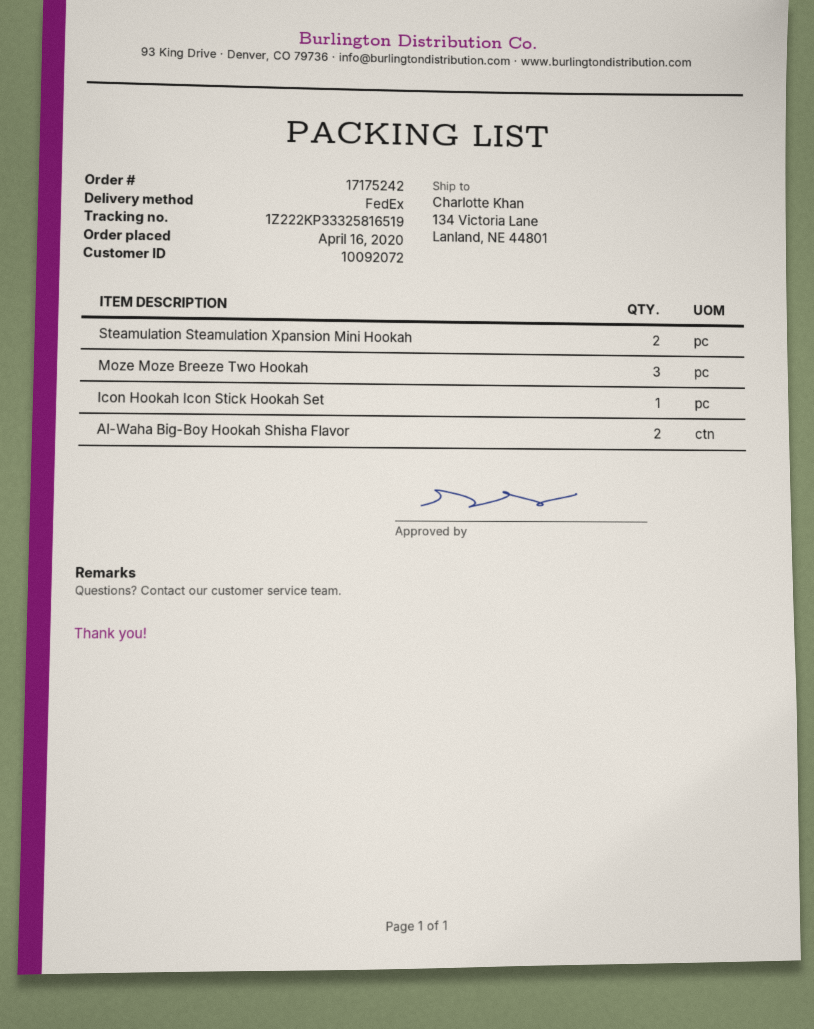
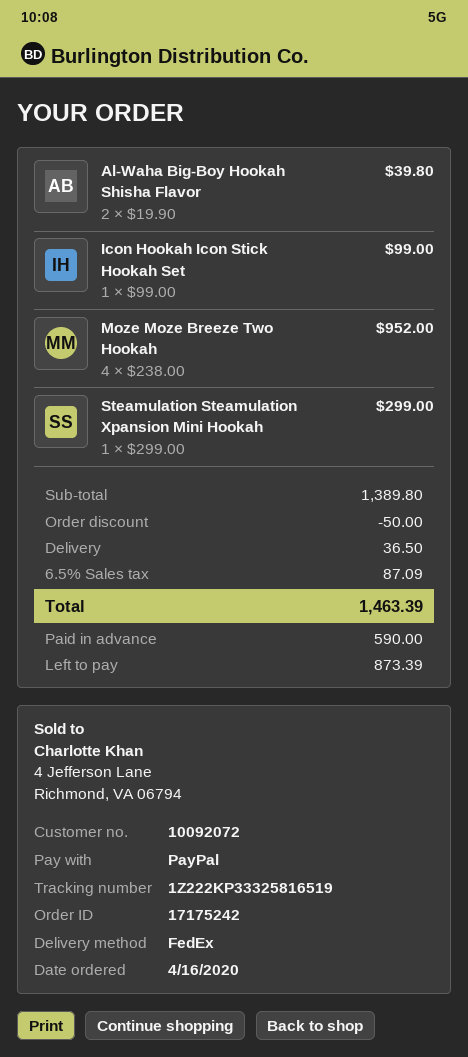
Steamulation Steamulation Xpansion Mini Hookah: 2 -> 1
Moze Moze Breeze Two Hookah: 3 -> 4

